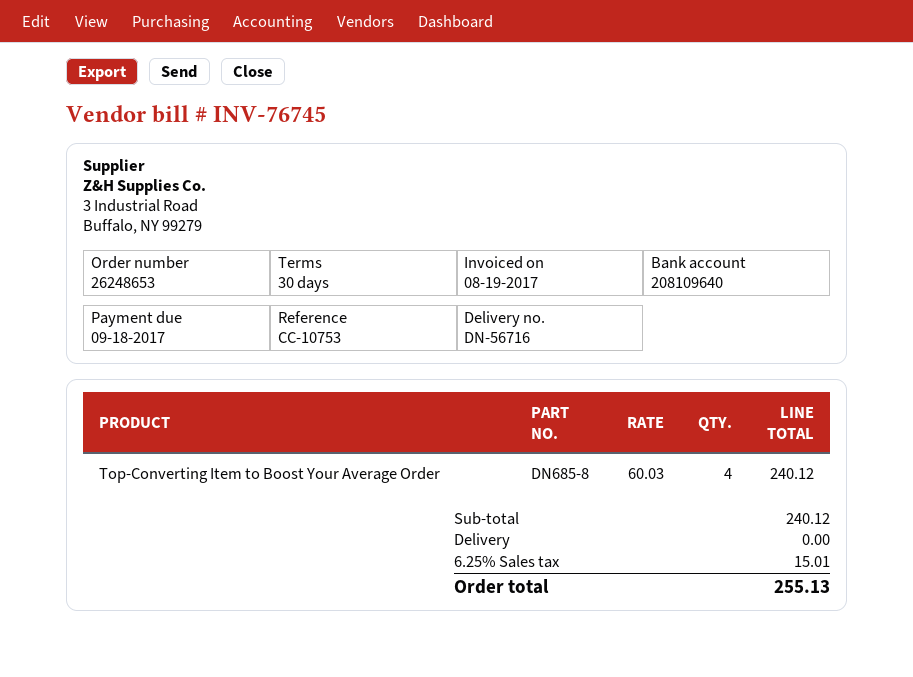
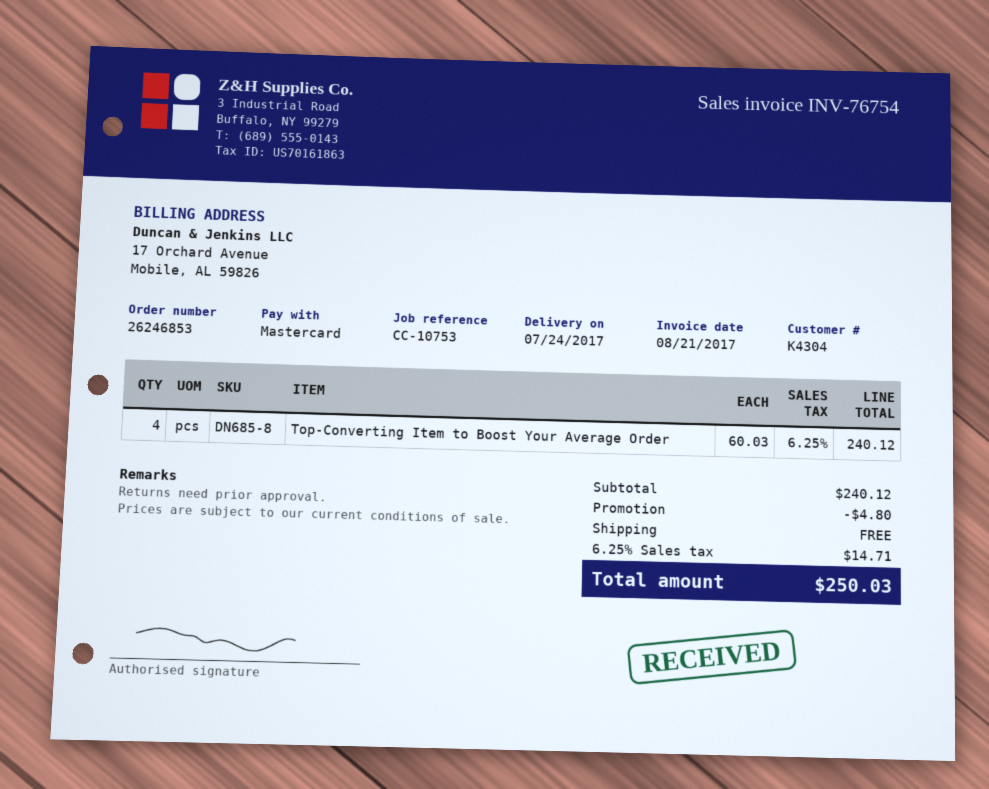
order number: 26248653 -> 26246853
invoice number: INV-76745 -> INV-76754
invoice date: 2017-08-19 -> 2017-08-21
discount: none -> 4.80
tax: 6.25% = 15.01 -> 6.25% = 14.71
total: 255.13 -> 250.03

